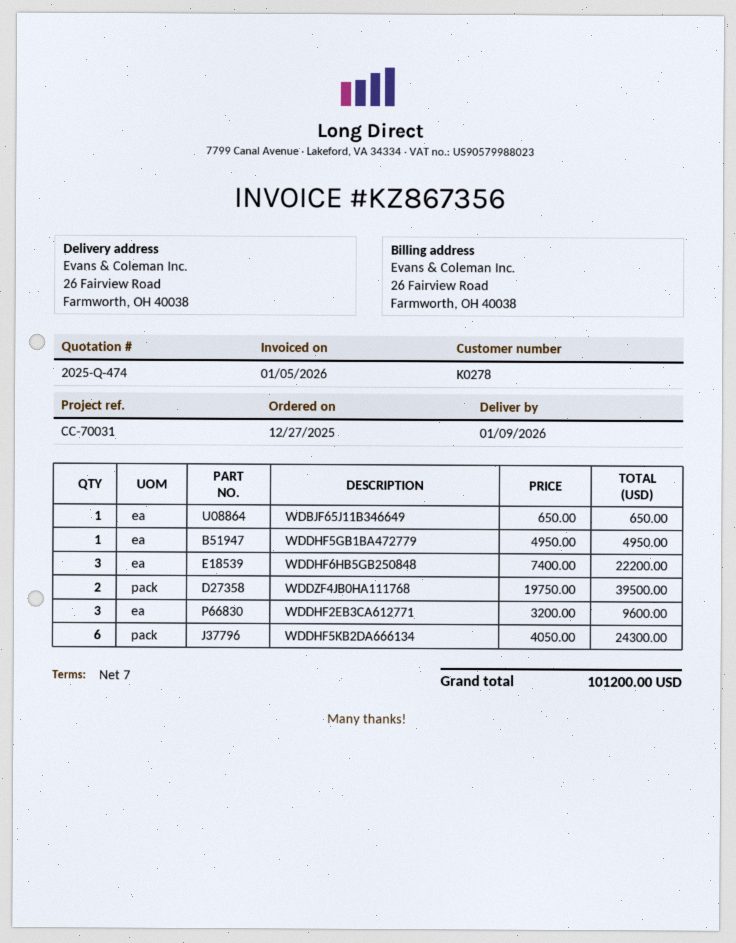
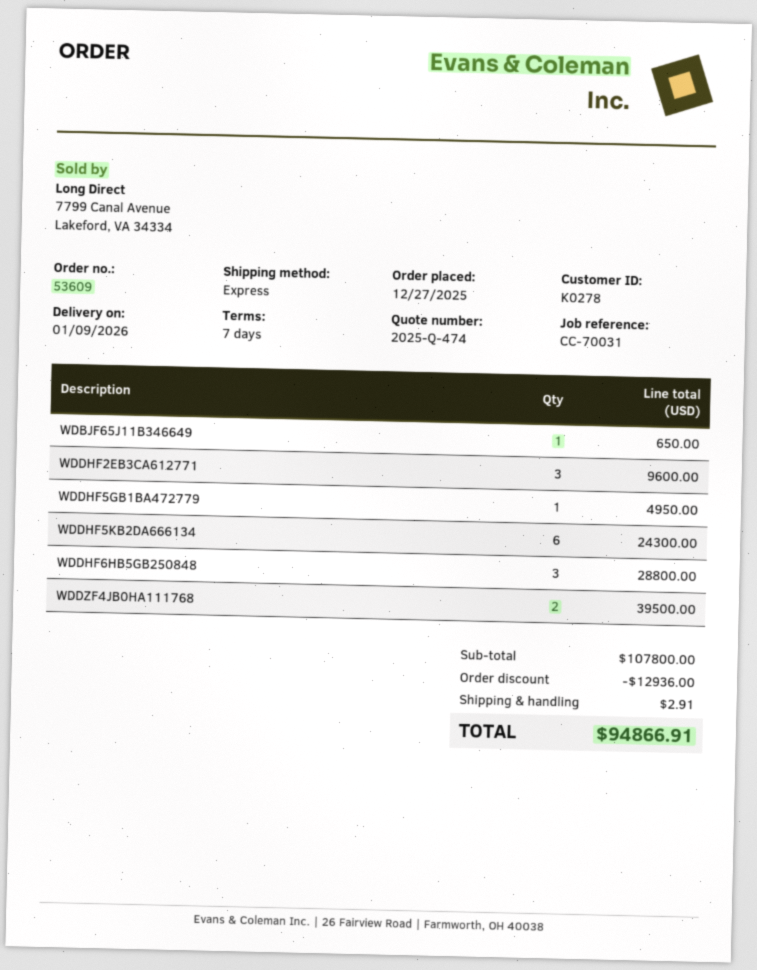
WDDHF6HB5GB250848: 3 for 22200.00 -> 3 for 28800.00
discount: none -> 12936.00
shipping: none -> 2.91
total: 101200.00 -> 94866.91

